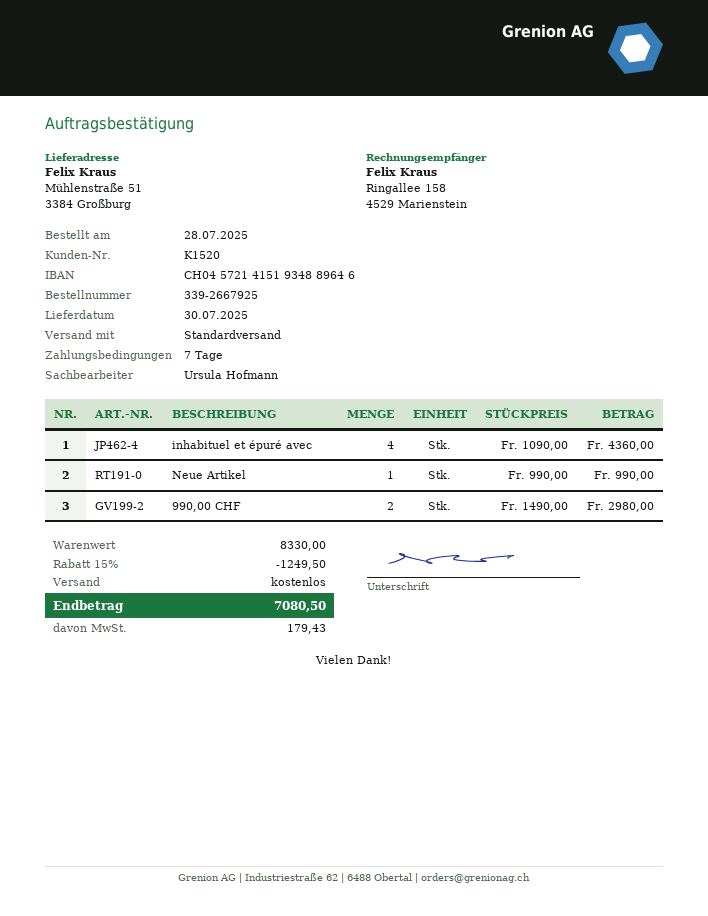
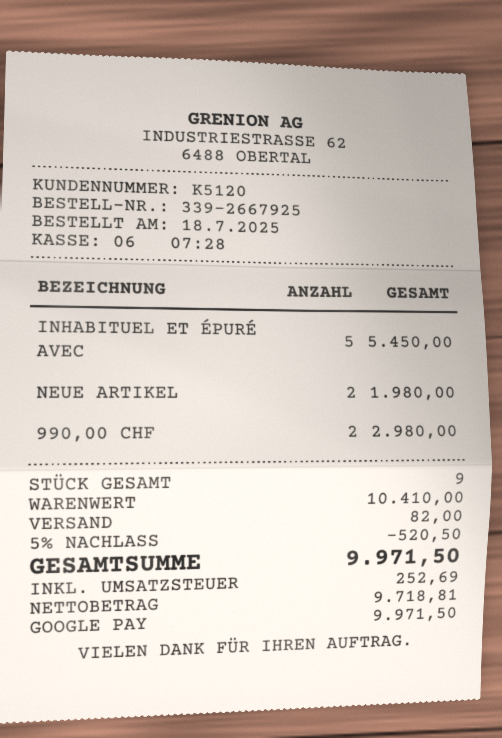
order date: 2025-07-28 -> 2025-07-18
customer number: K1520 -> K5120
inhabituel et épuré avec: 4 for 4360.00 -> 5 for 5450.00
Neue Artikel: 1 for 990.00 -> 2 for 1980.00
subtotal: 8330.00 -> 10410.00
discount: 15% = 1249.50 -> 5% = 520.50
shipping: 0.00 -> 82.00
tax: 179.43 -> 252.69
total: 7080.50 -> 9971.50

